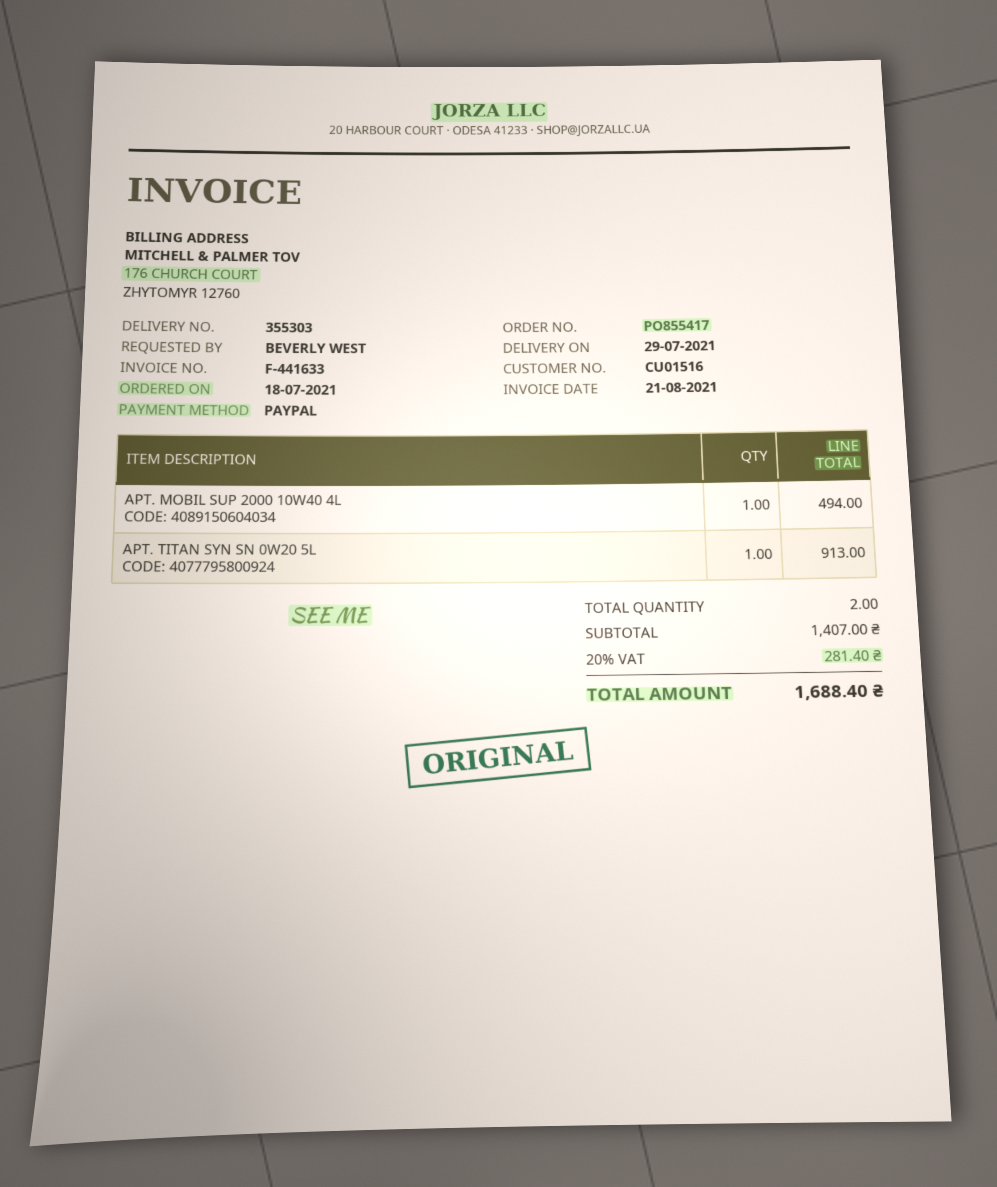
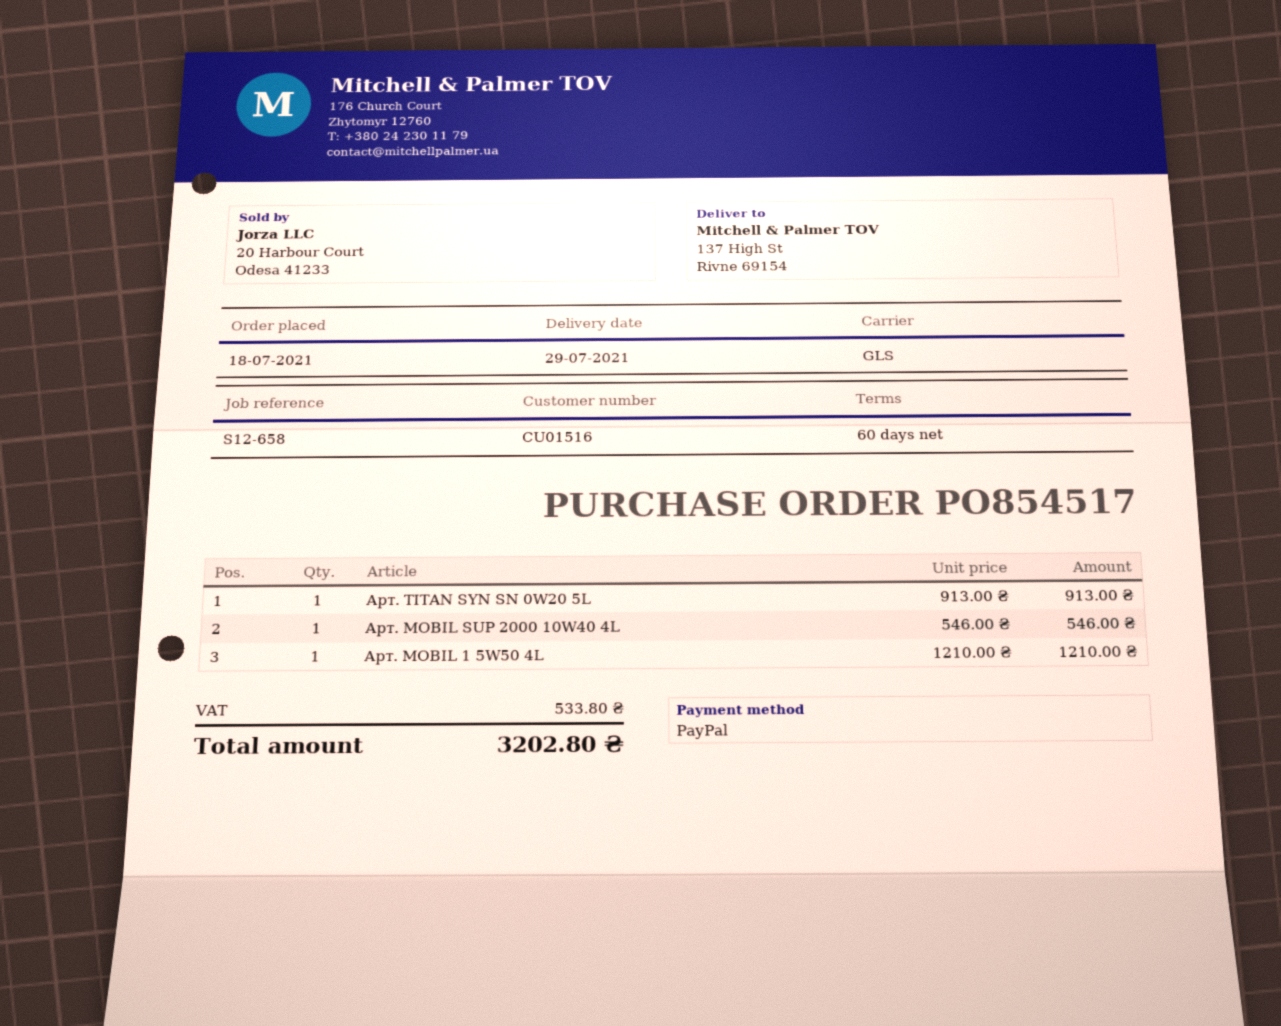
order number: PO855417 -> PO854517
АРТ. MOBIL SUP 2000 10W40 4L: 1 for 494.00 -> 1 for 546.00
Арт. MOBIL 1 5W50 4L: none -> 1 for 1210.00
tax: 281.40 -> 533.80
total: 1688.40 -> 3202.80

